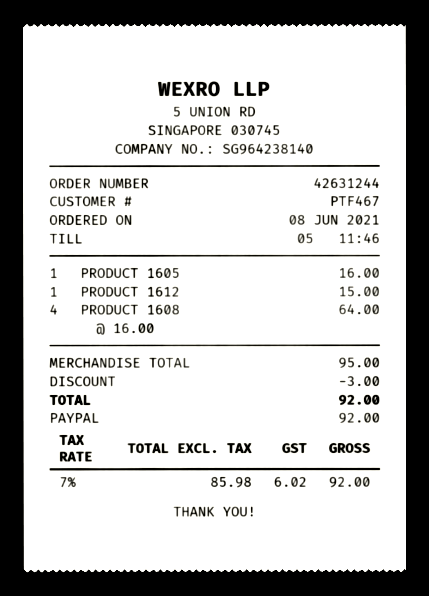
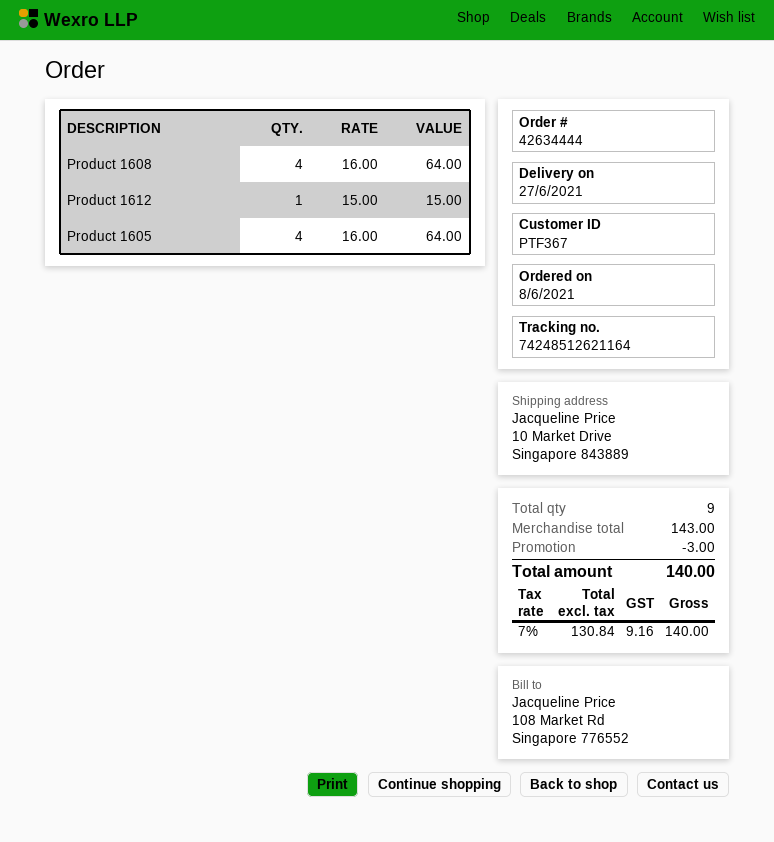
order number: 42631244 -> 42634444
customer number: PTF467 -> PTF367
PRODUCT 1605: 1 x 16.00 = 16.00 -> 4 x 16.00 = 64.00
subtotal: 95.00 -> 143.00
net: 85.98 -> 130.84
tax: 7% = 6.02 -> 7% = 9.16
total: 92.00 -> 140.00

